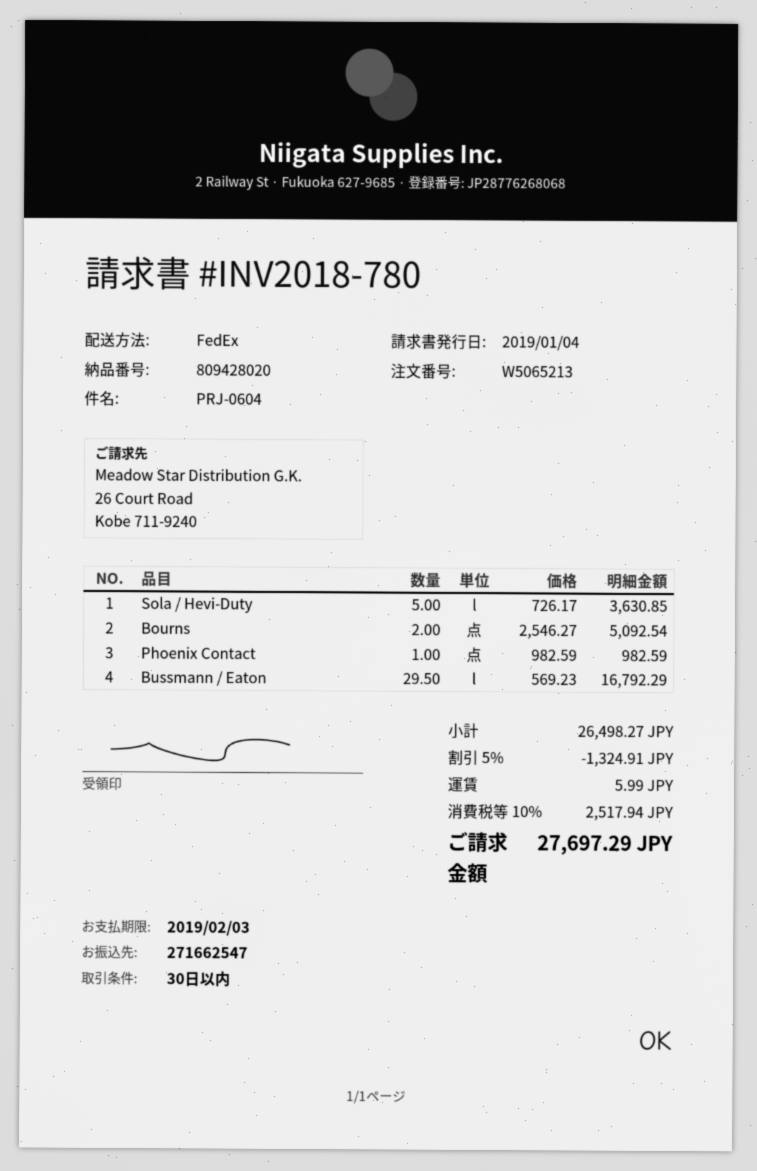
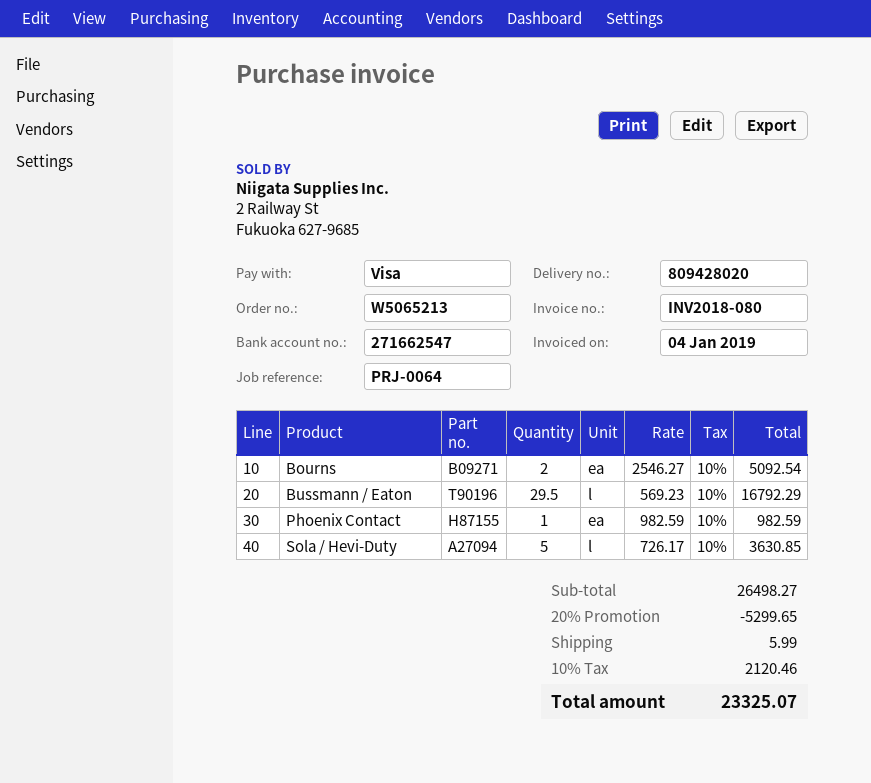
invoice number: INV2018-780 -> INV2018-080
reference: PRJ-0604 -> PRJ-0064
discount: 5% = 1324.91 -> 20% = 5299.65
tax: 10% = 2517.94 -> 10% = 2120.46
total: 27697.29 -> 23325.07

